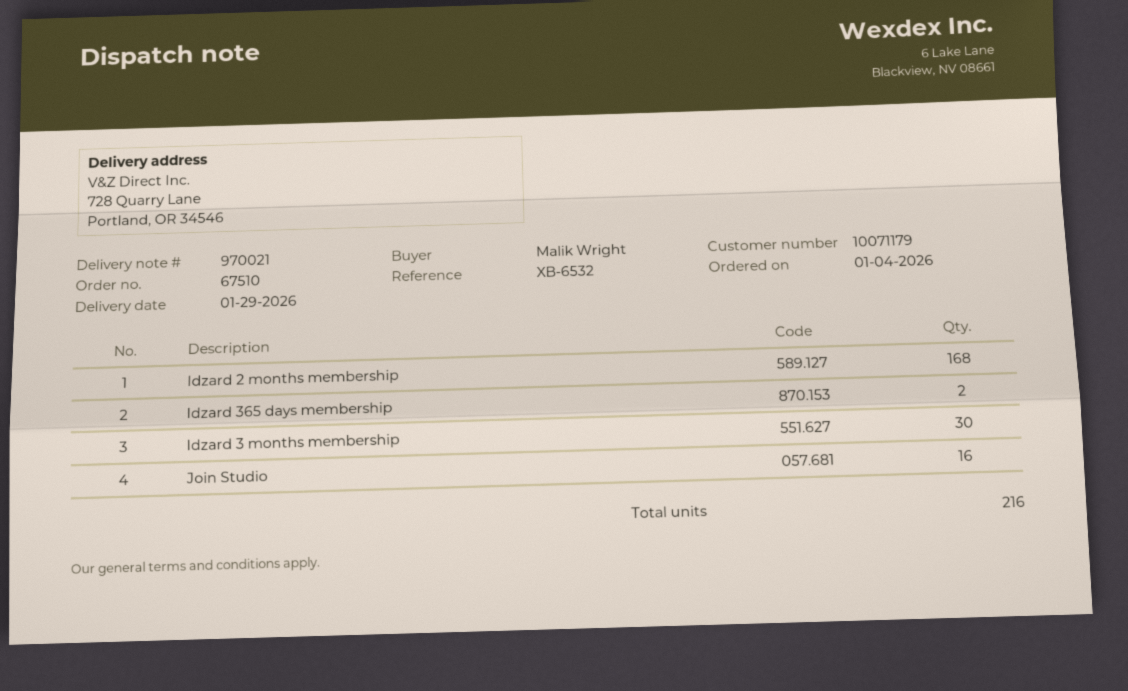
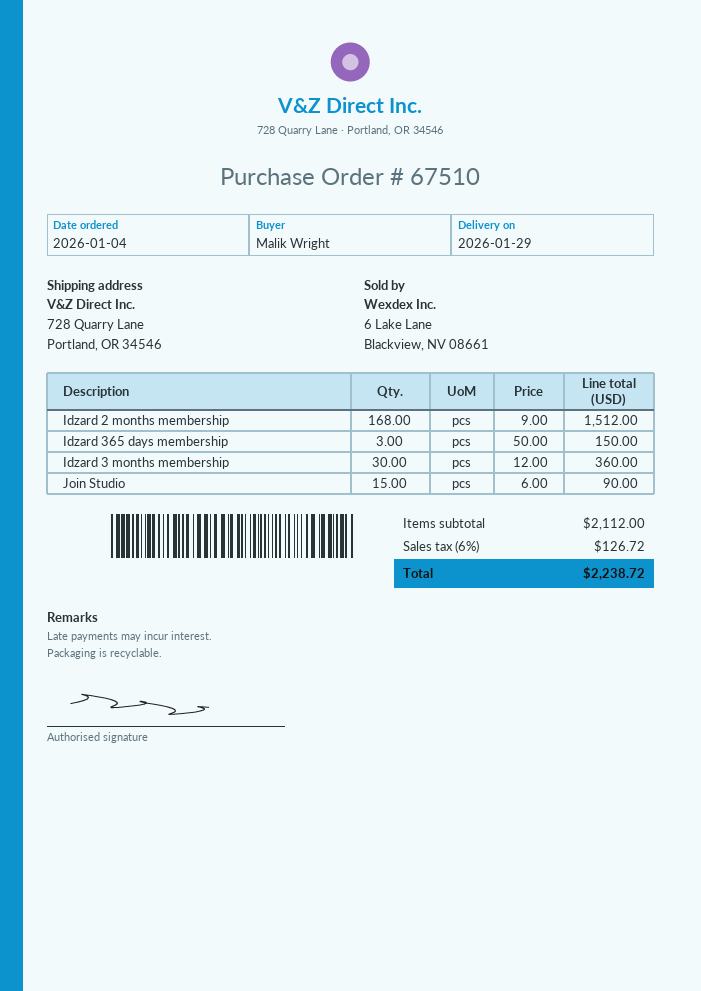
Idzard 365 days membership: 2 -> 3
Join Studio: 16 -> 15

